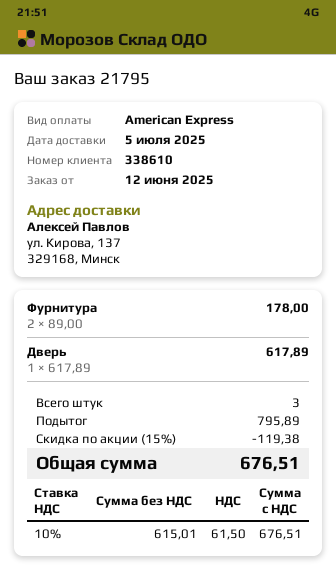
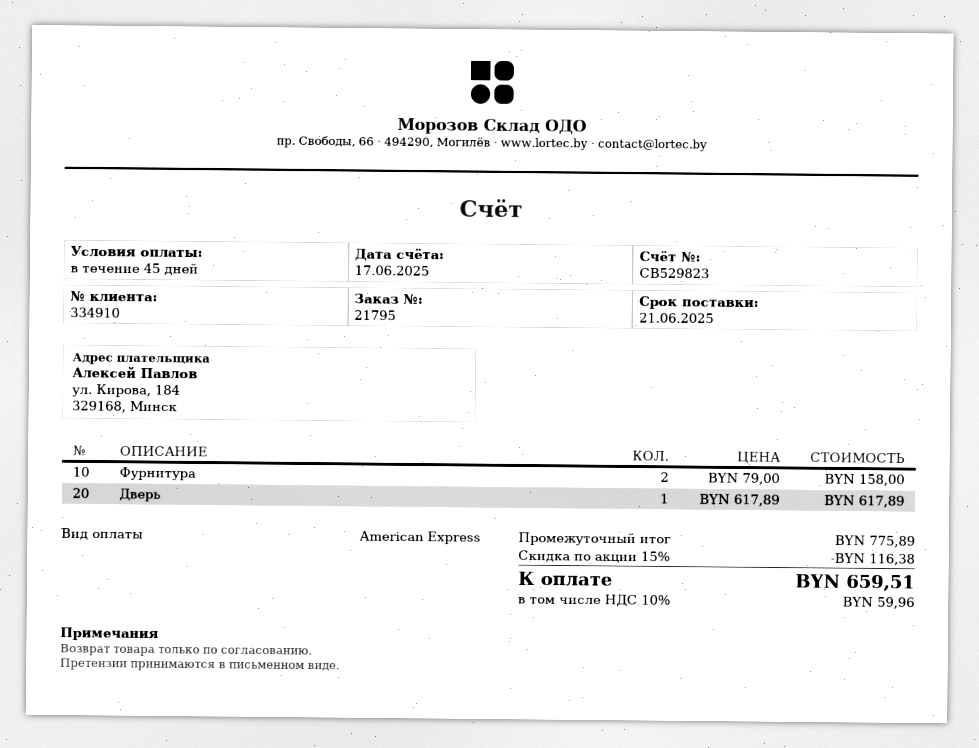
delivery date: 2025-07-05 -> 2025-06-21
customer number: 338610 -> 334910
Фурнитура: 2 x 89.00 = 178.00 -> 2 x 79.00 = 158.00
subtotal: 795.89 -> 775.89
discount: 15% = 119.38 -> 15% = 116.38
tax: 10% = 61.50 -> 10% = 59.96
total: 676.51 -> 659.51

